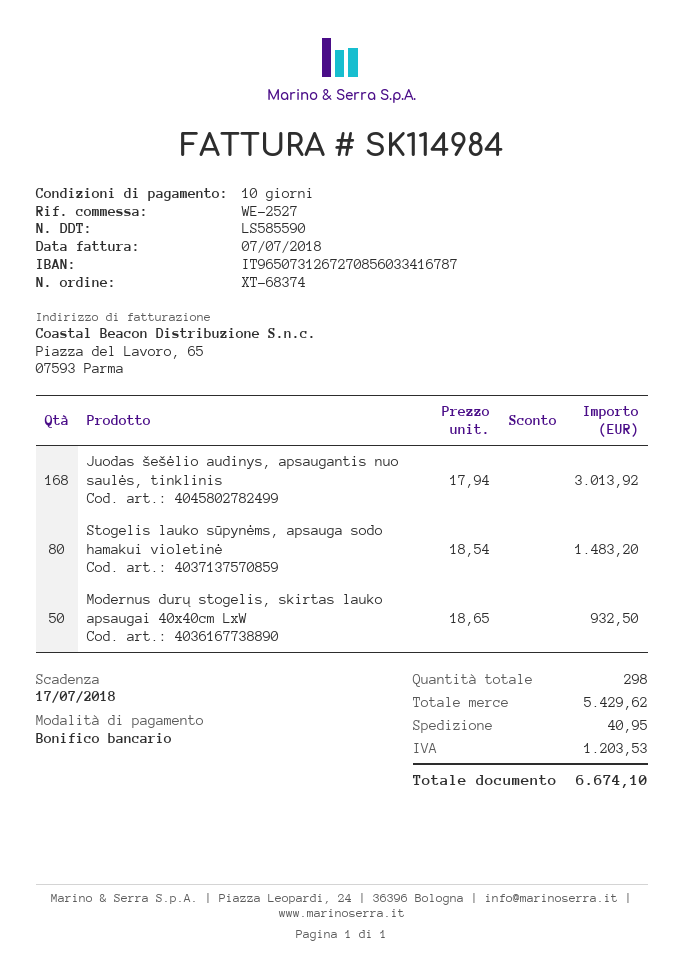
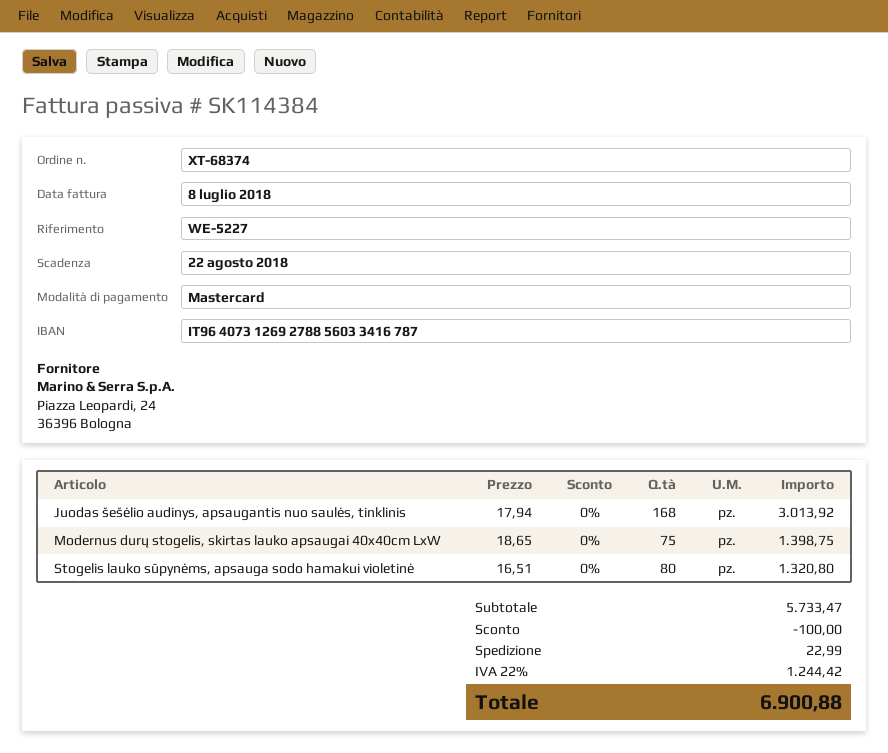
invoice number: SK114984 -> SK114384
invoice date: 2018-07-07 -> 2018-07-08
due date: 2018-07-17 -> 2018-08-22
reference: WE-2527 -> WE-5227
payment method: bank transfer -> Mastercard
bank account: IT9650731267270856033416787 -> IT9640731269278856033416787
Stogelis lauko sūpynėms, apsauga sodo hamakui violetinė: 80 x 18.54 = 1483.20 -> 80 x 16.51 = 1320.80
Modernus durų stogelis, skirtas lauko apsaugai 40x40cm LxW: 50 x 18.65 = 932.50 -> 75 x 18.65 = 1398.75
subtotal: 5429.62 -> 5733.47
discount: none -> 100.00
shipping: 40.95 -> 22.99
tax: 1203.53 -> 1244.42
total: 6674.10 -> 6900.88

